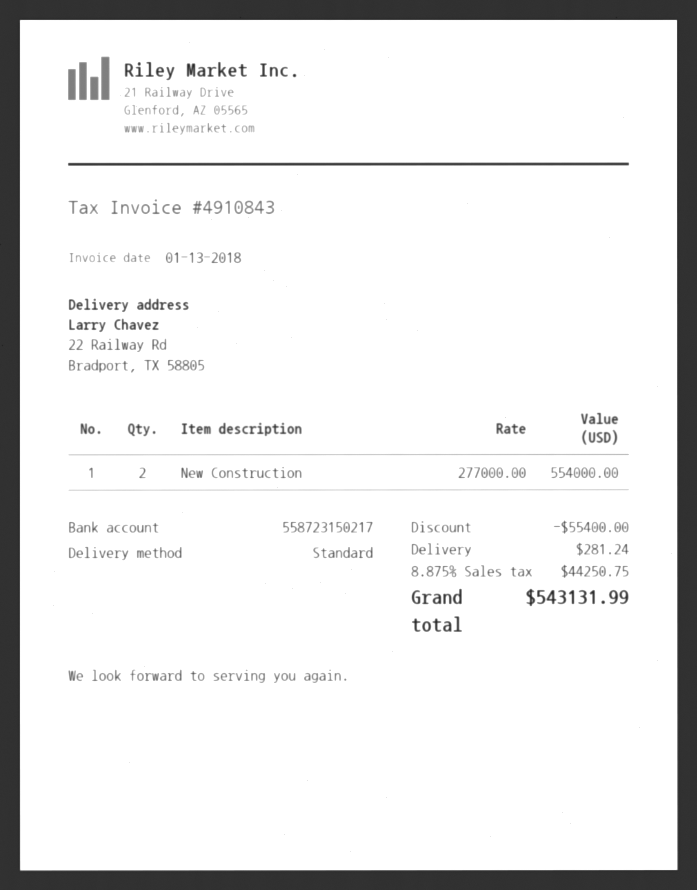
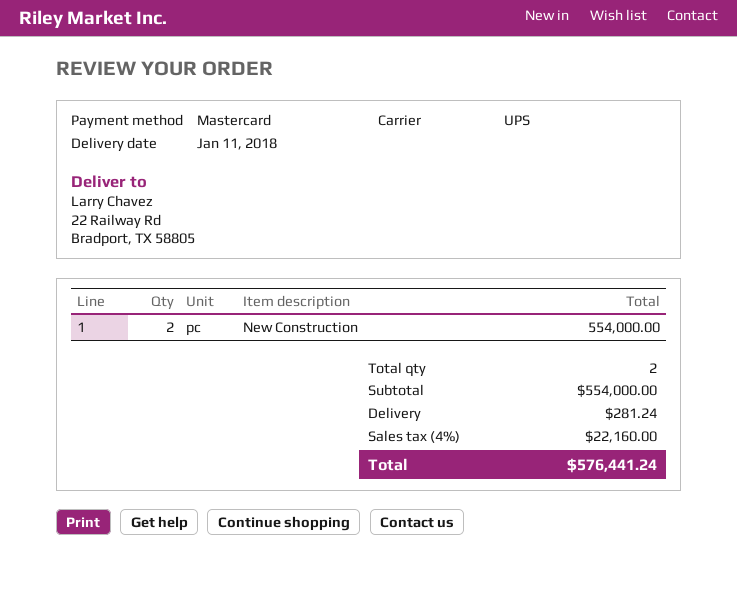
shipping method: standard -> UPS
discount: 55400.00 -> none
tax: 8.875% = 44250.75 -> 4% = 22160.00
total: 543131.99 -> 576441.24

